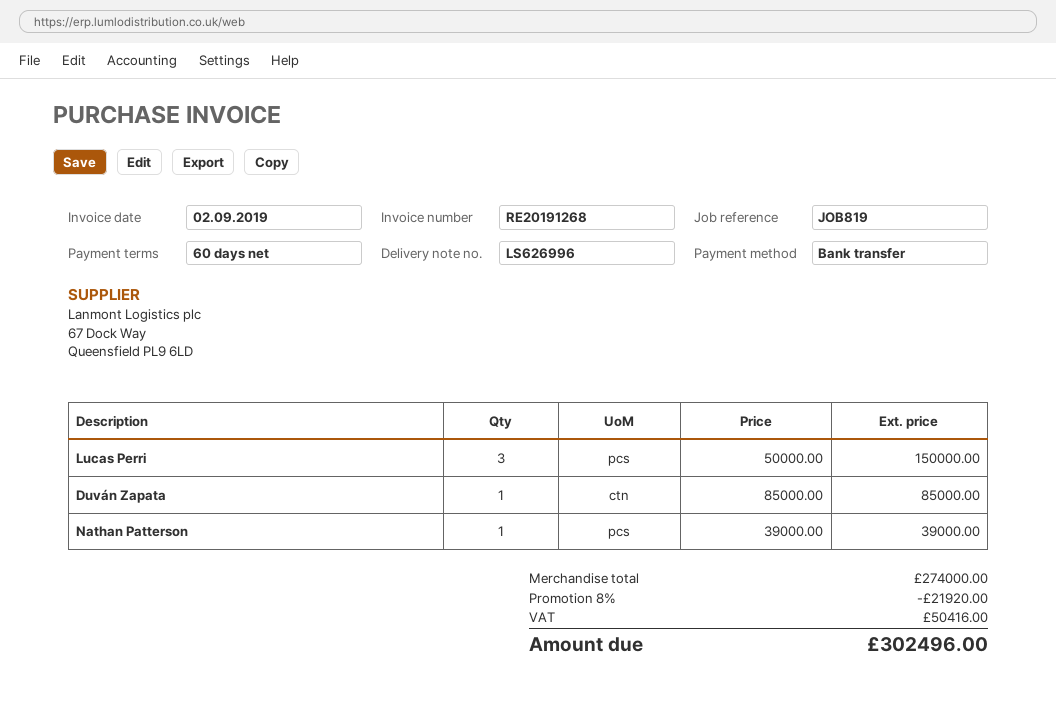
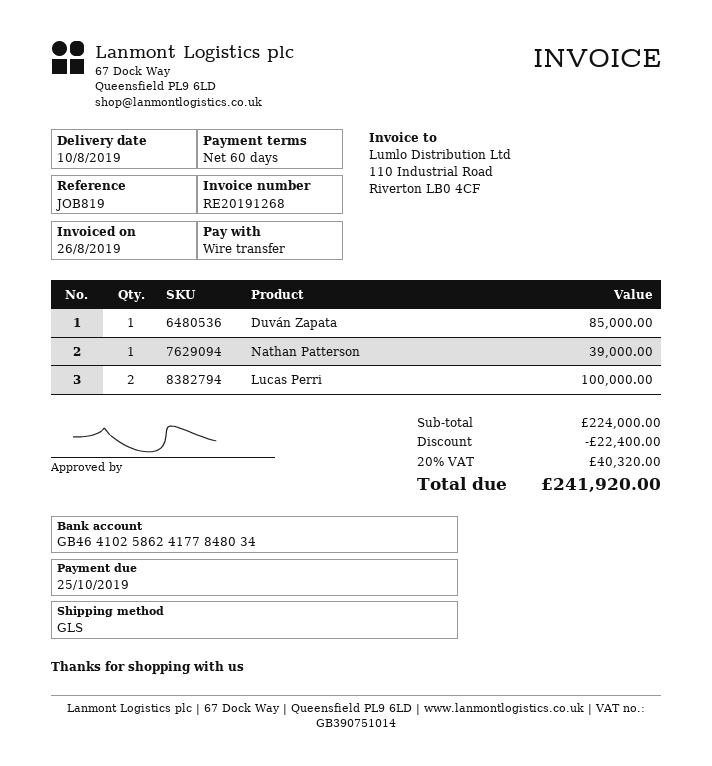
invoice date: 2019-09-02 -> 2019-08-26
Lucas Perri: 3 for 150000.00 -> 2 for 100000.00
subtotal: 274000.00 -> 224000.00
discount: 21920.00 -> 22400.00
tax: 50416.00 -> 40320.00
total: 302496.00 -> 241920.00

